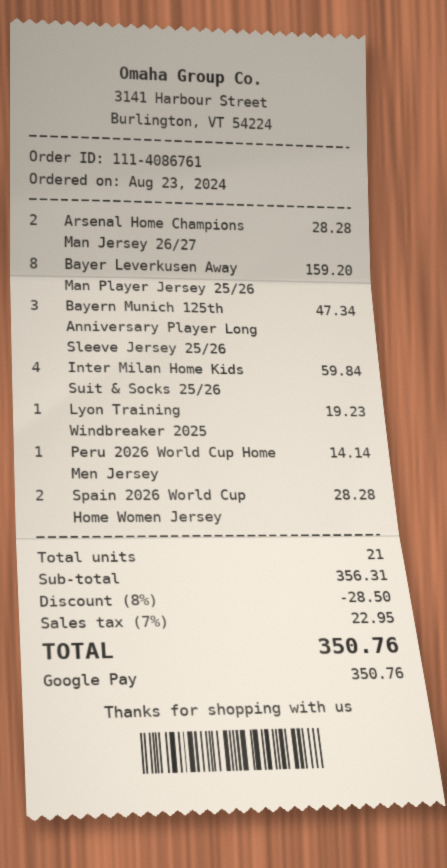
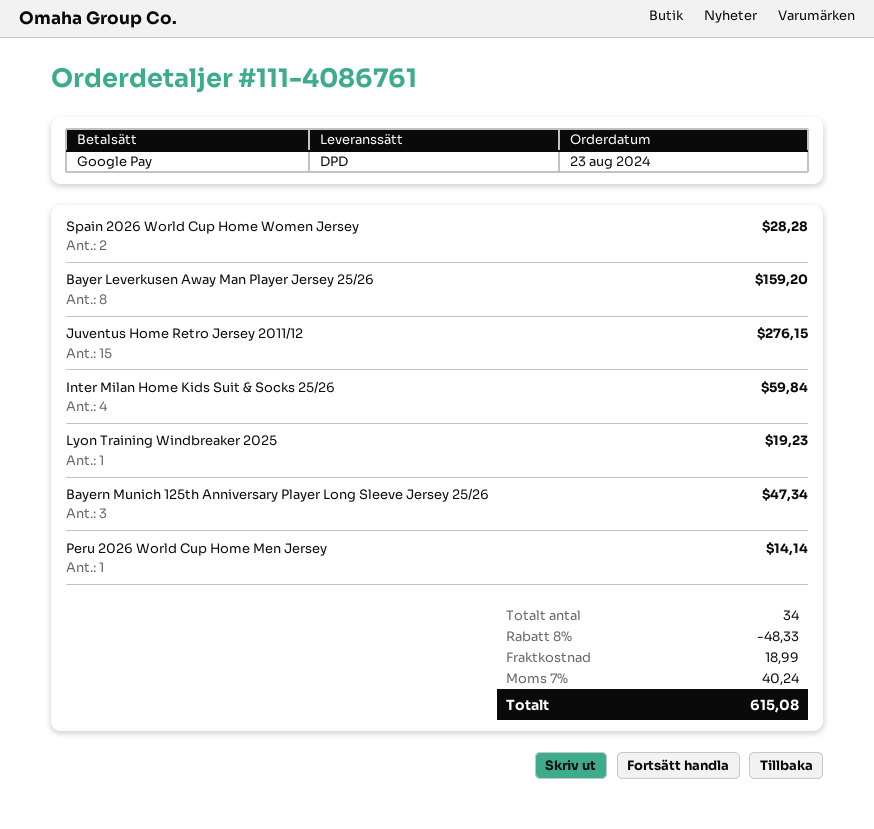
Arsenal Home Champions Man Jersey 26/27: 2 for 28.28 -> none
Juventus Home Retro Jersey 2011/12: none -> 15 for 276.15
total quantity: 21 -> 34
discount: 8% = 28.50 -> 8% = 48.33
shipping: none -> 18.99
tax: 7% = 22.95 -> 7% = 40.24
total: 350.76 -> 615.08

